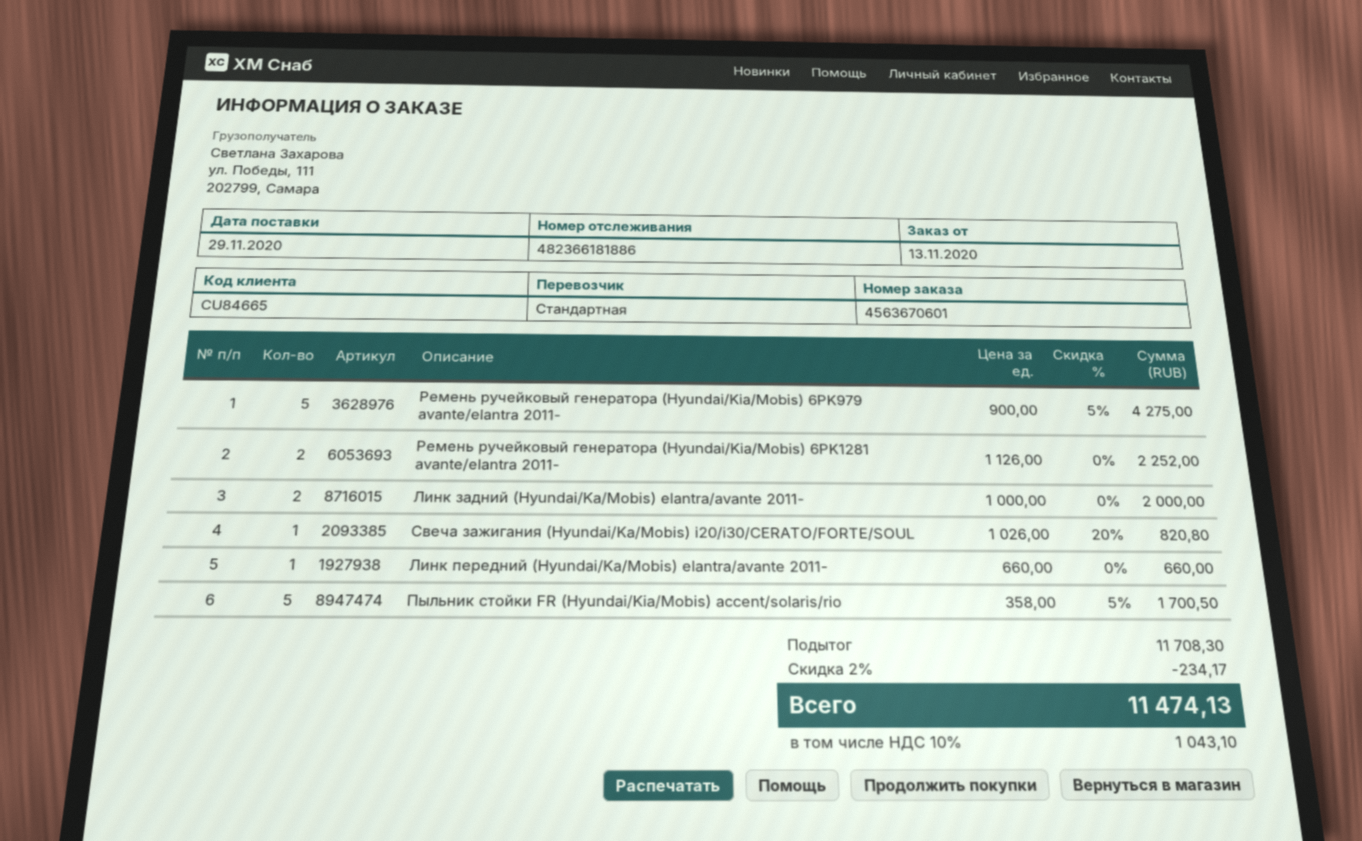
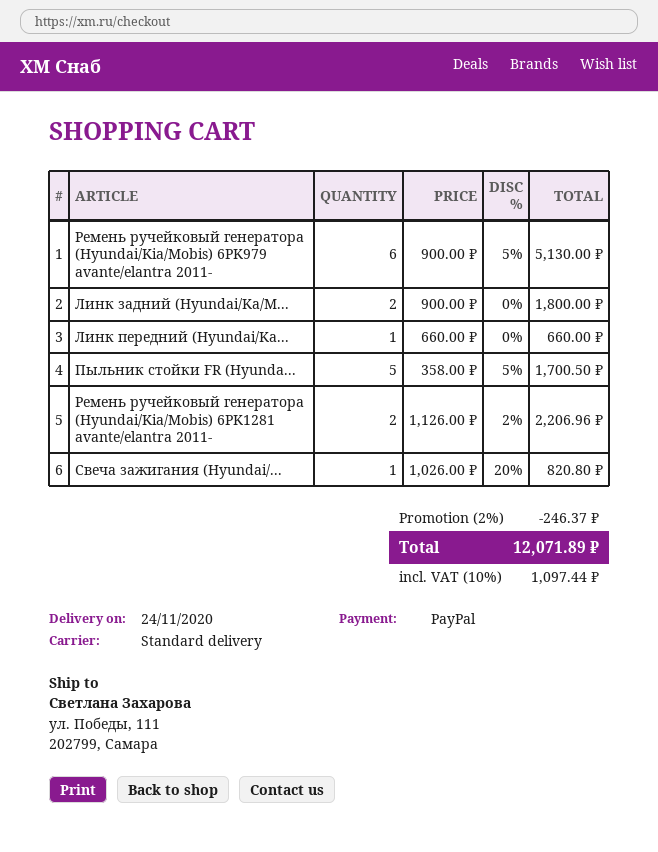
delivery date: 2020-11-29 -> 2020-11-24
Ремень ручейковый генератора (Hyundai/Kia/Mobis) 6PK979 avante/elantra 2011-: 5 x 900.00 - 5% = 4275.00 -> 6 x 900.00 - 5% = 5130.00
Ремень ручейковый генератора (Hyundai/Kia/Mobis) 6PK1281 avante/elantra 2011-: 2 x 1126.00 = 2252.00 -> 2 x 1126.00 - 2% = 2206.96
Линк задний (Hyundai/Ka/Mobis) elantra/avante 2011-: 2 x 1000.00 = 2000.00 -> 2 x 900.00 = 1800.00
discount: 2% = 234.17 -> 2% = 246.37
tax: 10% = 1043.10 -> 10% = 1097.44
total: 11474.13 -> 12071.89

